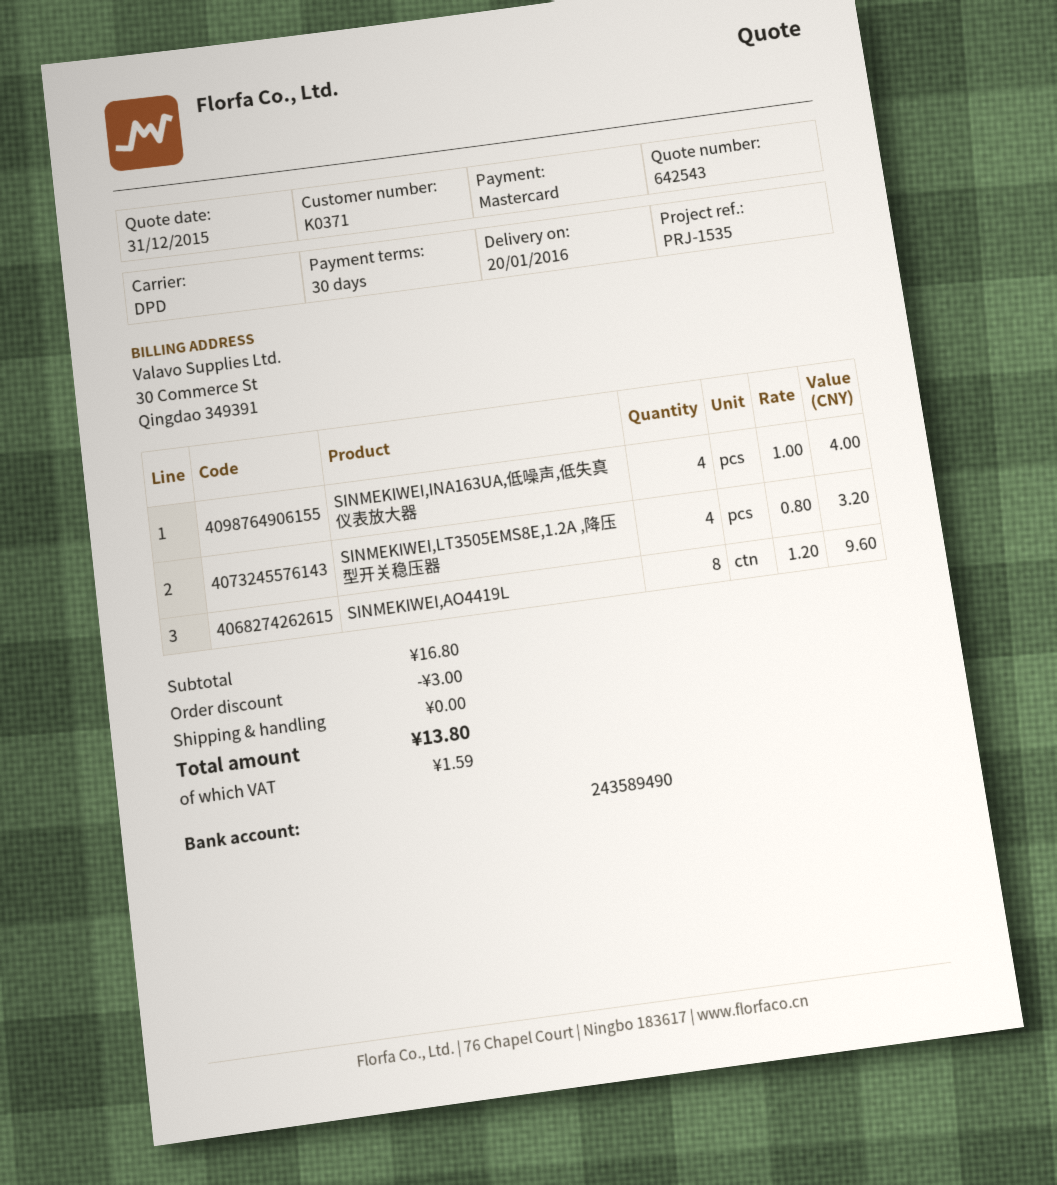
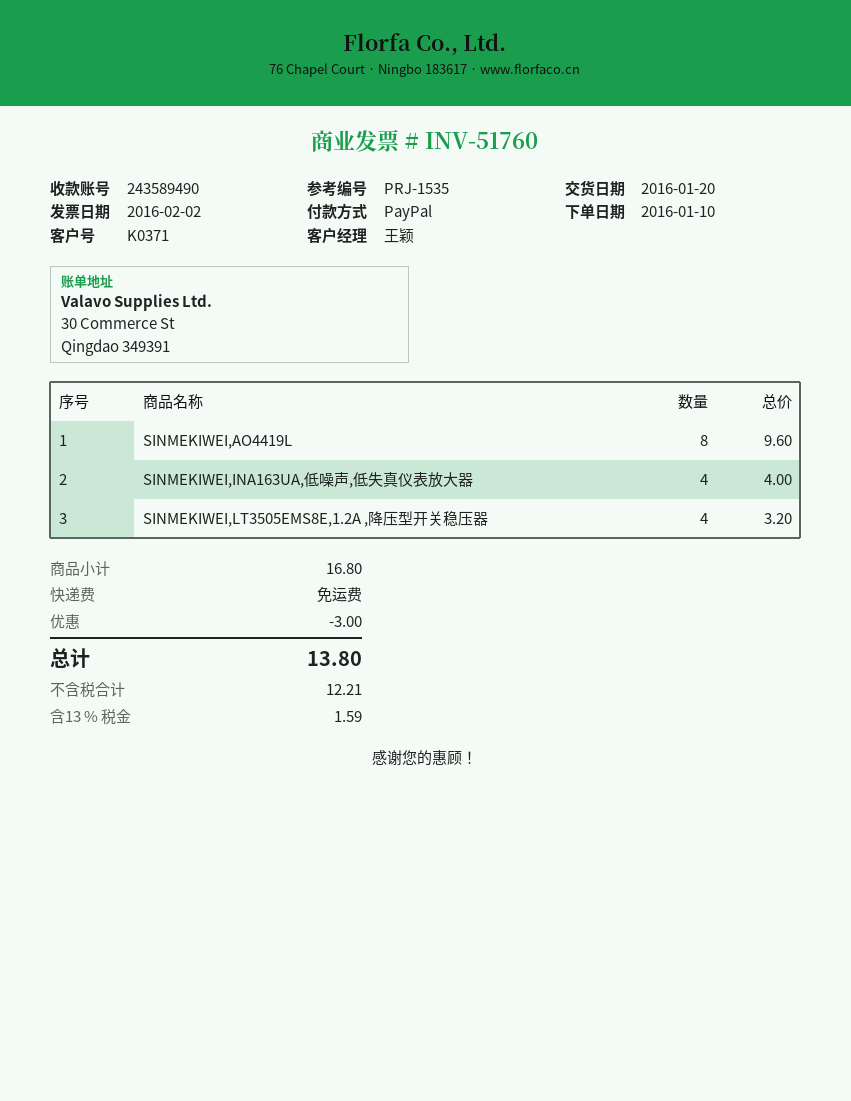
payment method: Mastercard -> PayPal

